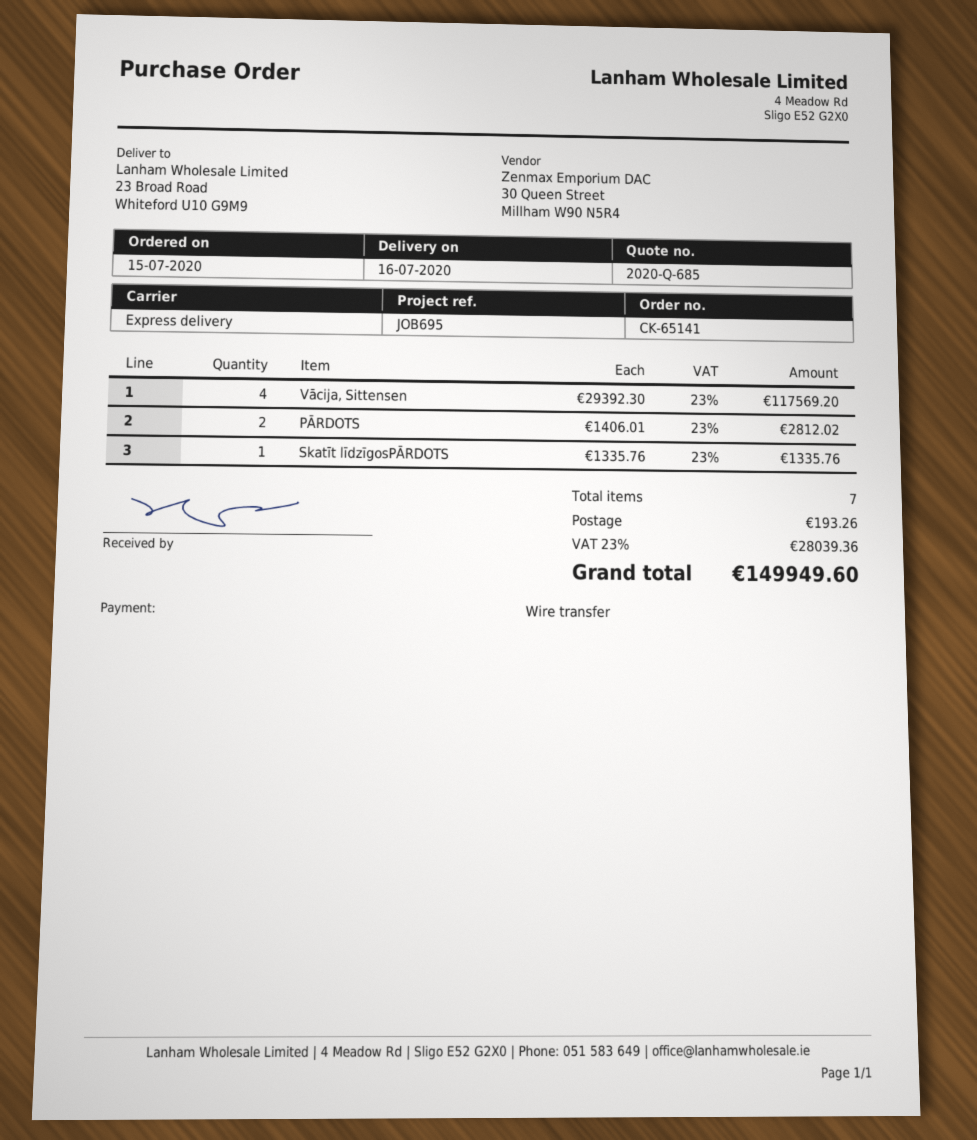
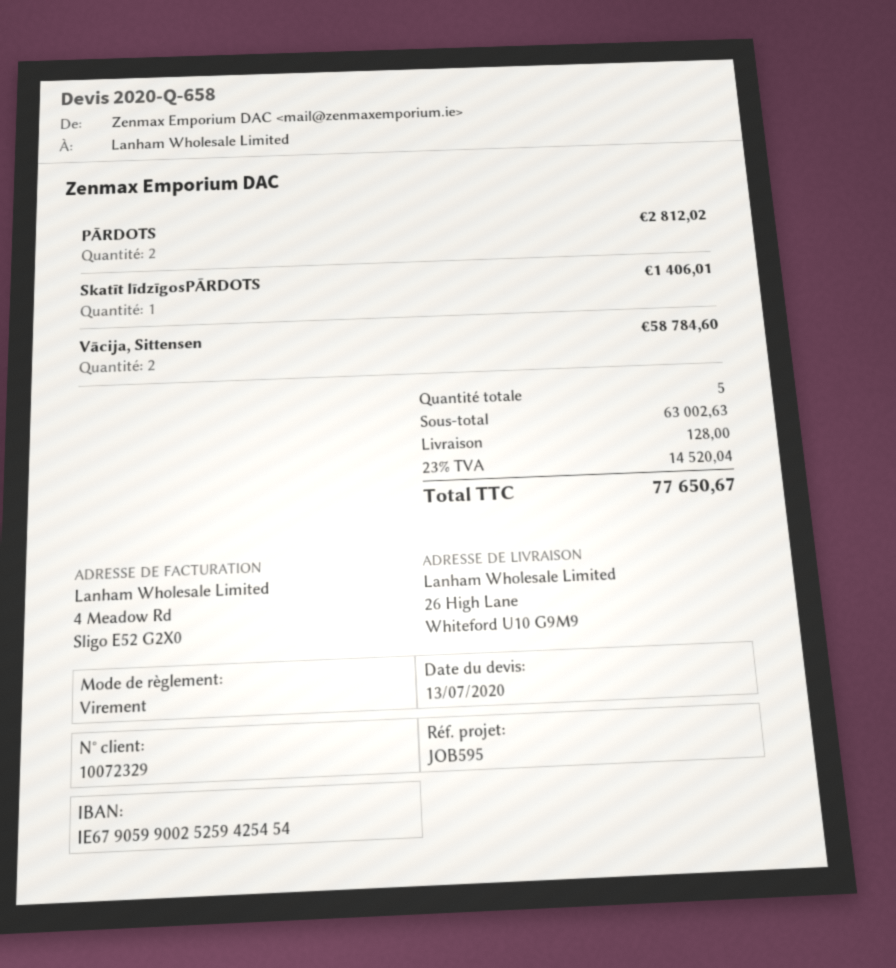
quote number: 2020-Q-685 -> 2020-Q-658
reference: JOB695 -> JOB595
ship to: 23 Broad Road, Whiteford U10 G9M9 -> 26 High Lane, Whiteford U10 G9M9
Vācija, Sittensen: 4 for 117569.20 -> 2 for 58784.60
Skatīt līdzīgosPĀRDOTS: 1 for 1335.76 -> 1 for 1406.01
total quantity: 7 -> 5
shipping: 193.26 -> 128.00
tax: 23% = 28039.36 -> 23% = 14520.04
total: 149949.60 -> 77650.67

